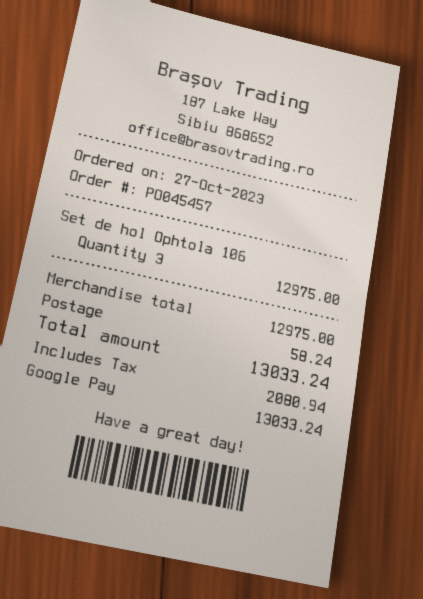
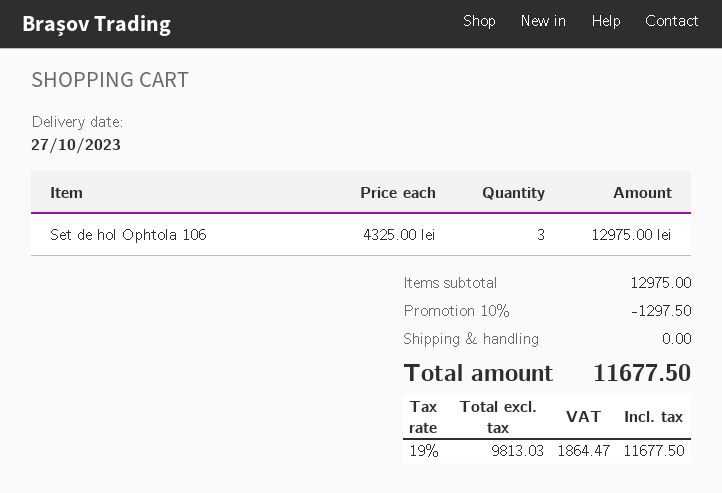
discount: none -> 10% = 1297.50
shipping: 58.24 -> 0.00
tax: 2080.94 -> 1864.47
total: 13033.24 -> 11677.50

